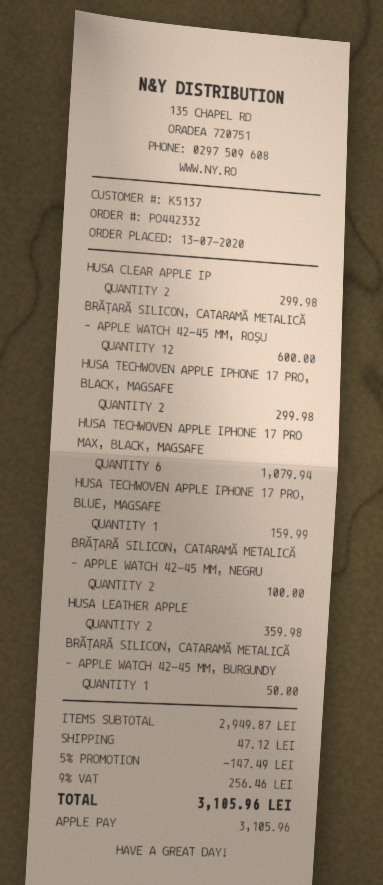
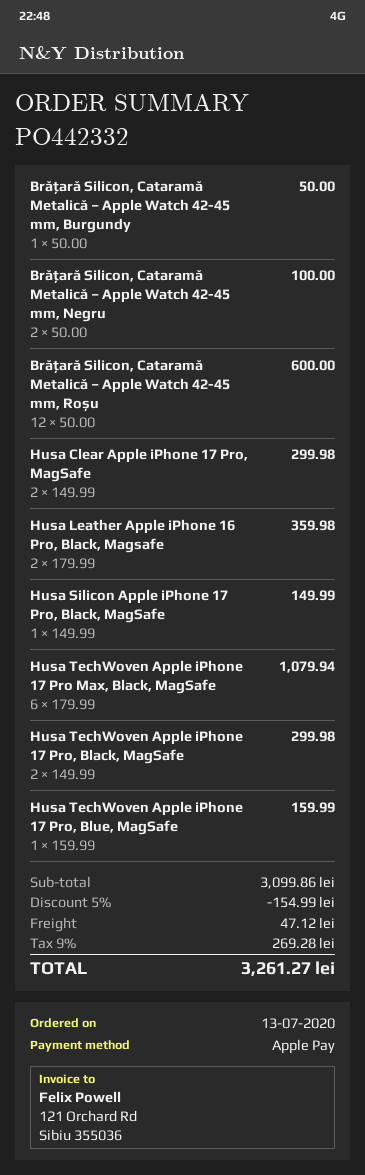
Husa Silicon Apple iPhone 17 Pro, Black, MagSafe: none -> 1 for 149.99
subtotal: 2949.87 -> 3099.86
discount: 5% = 147.49 -> 5% = 154.99
tax: 9% = 256.46 -> 9% = 269.28
total: 3105.96 -> 3261.27

